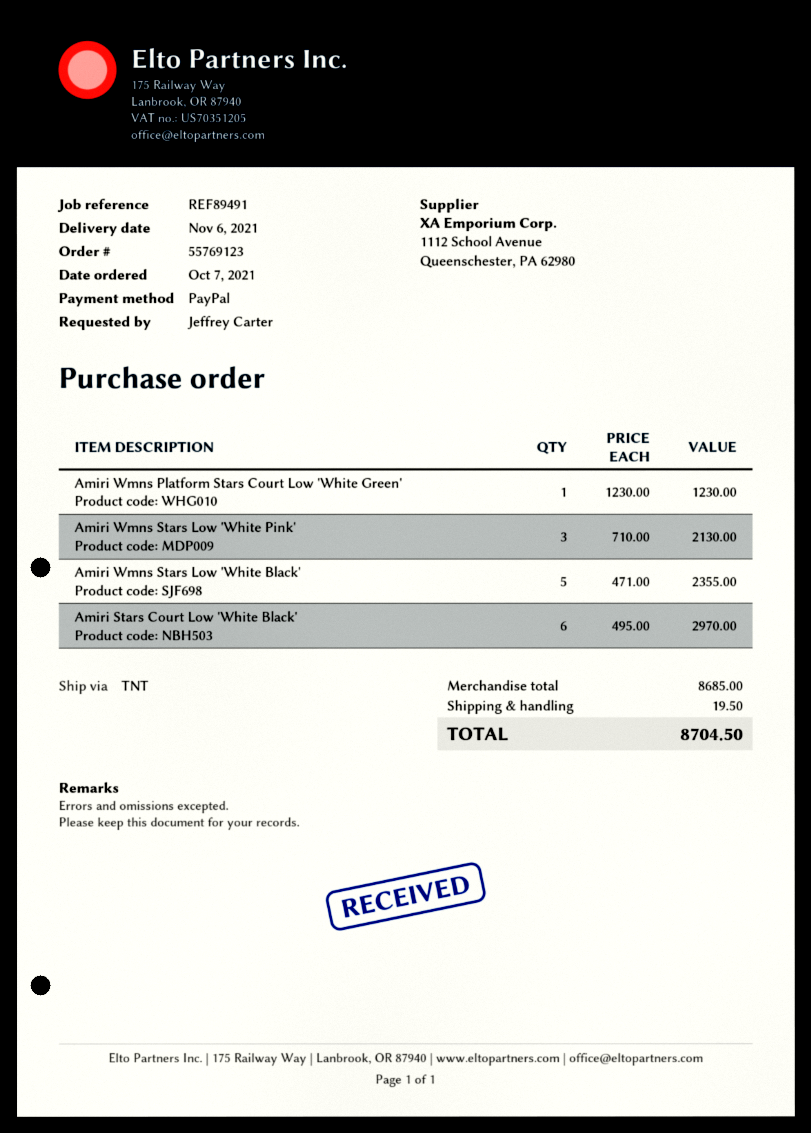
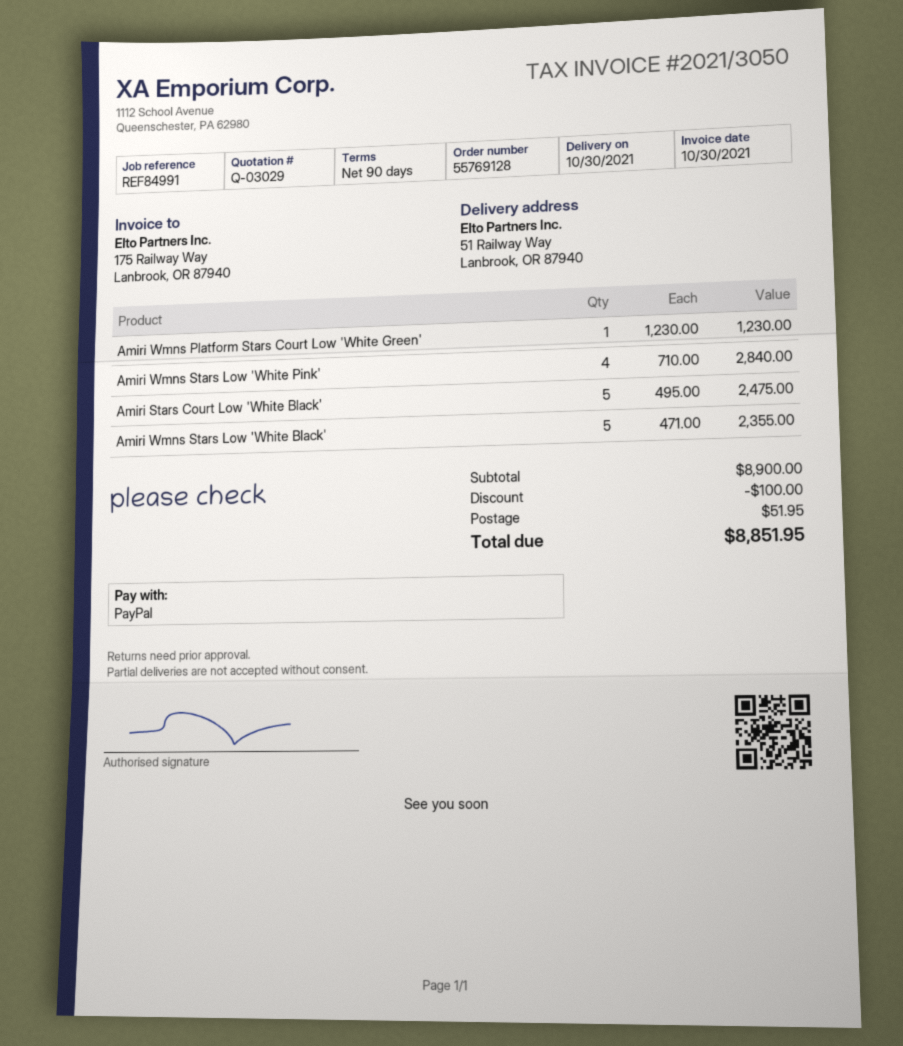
order number: 55769123 -> 55769128
delivery date: 2021-11-06 -> 2021-10-30
reference: REF89491 -> REF84991
Amiri Wmns Stars Low 'White Pink': 3 x 710.00 = 2130.00 -> 4 x 710.00 = 2840.00
Amiri Stars Court Low 'White Black': 6 x 495.00 = 2970.00 -> 5 x 495.00 = 2475.00
subtotal: 8685.00 -> 8900.00
discount: none -> 100.00
shipping: 19.50 -> 51.95
total: 8704.50 -> 8851.95

